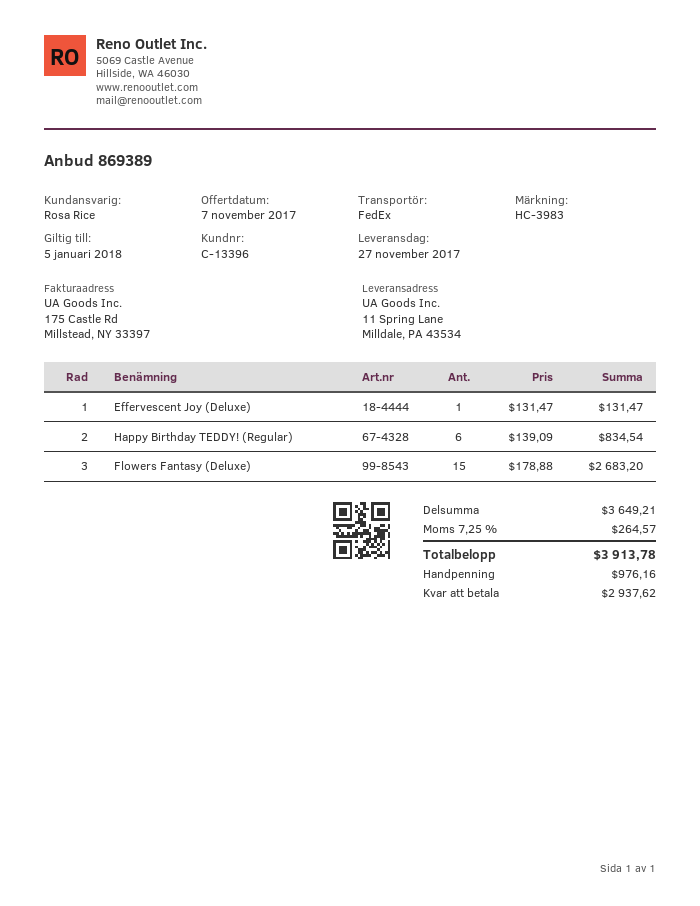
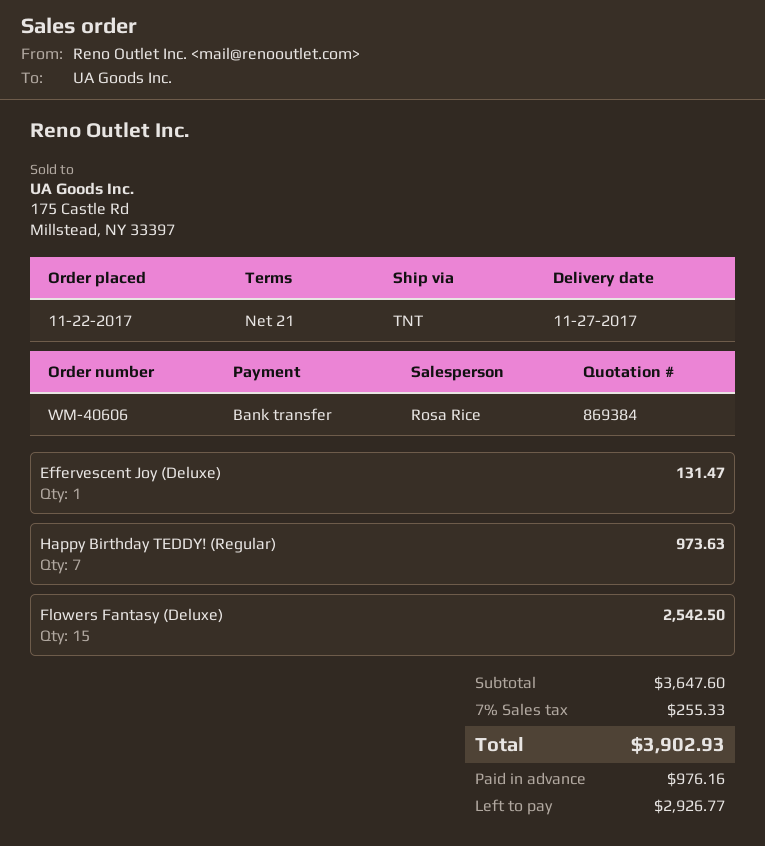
quote number: 869389 -> 869384
shipping method: FedEx -> TNT
Happy Birthday TEDDY! (Regular): 6 for 834.54 -> 7 for 973.63
Flowers Fantasy (Deluxe): 15 for 2683.20 -> 15 for 2542.50
subtotal: 3649.21 -> 3647.60
tax: 7.25% = 264.57 -> 7% = 255.33
total: 3913.78 -> 3902.93
balance: 2937.62 -> 2926.77

